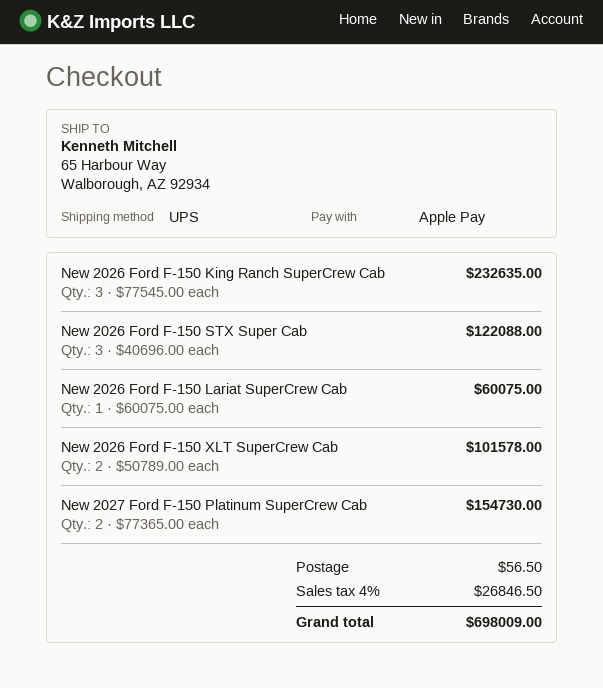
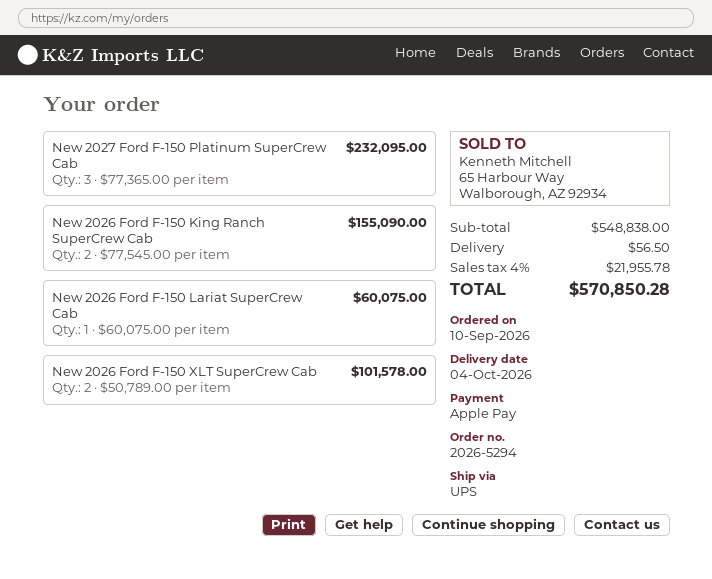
New 2026 Ford F-150 King Ranch SuperCrew Cab: 3 x 77545.00 = 232635.00 -> 2 x 77545.00 = 155090.00
New 2026 Ford F-150 STX Super Cab: 3 x 40696.00 = 122088.00 -> none
New 2027 Ford F-150 Platinum SuperCrew Cab: 2 x 77365.00 = 154730.00 -> 3 x 77365.00 = 232095.00
tax: 4% = 26846.50 -> 4% = 21955.78
total: 698009.00 -> 570850.28

